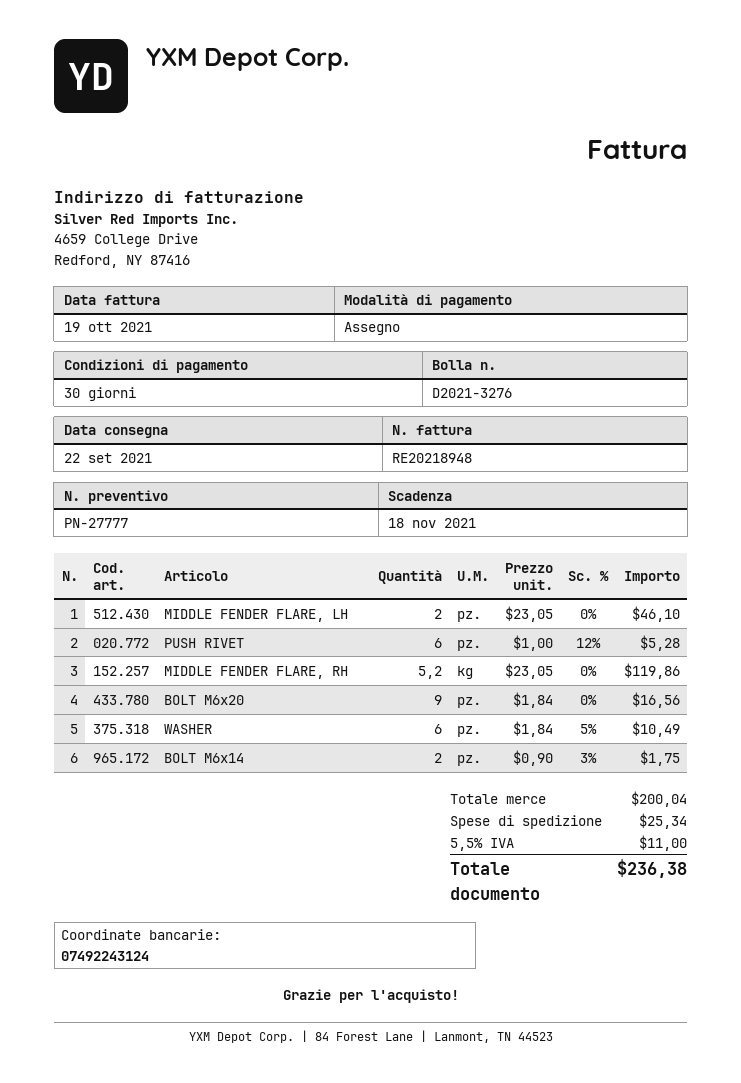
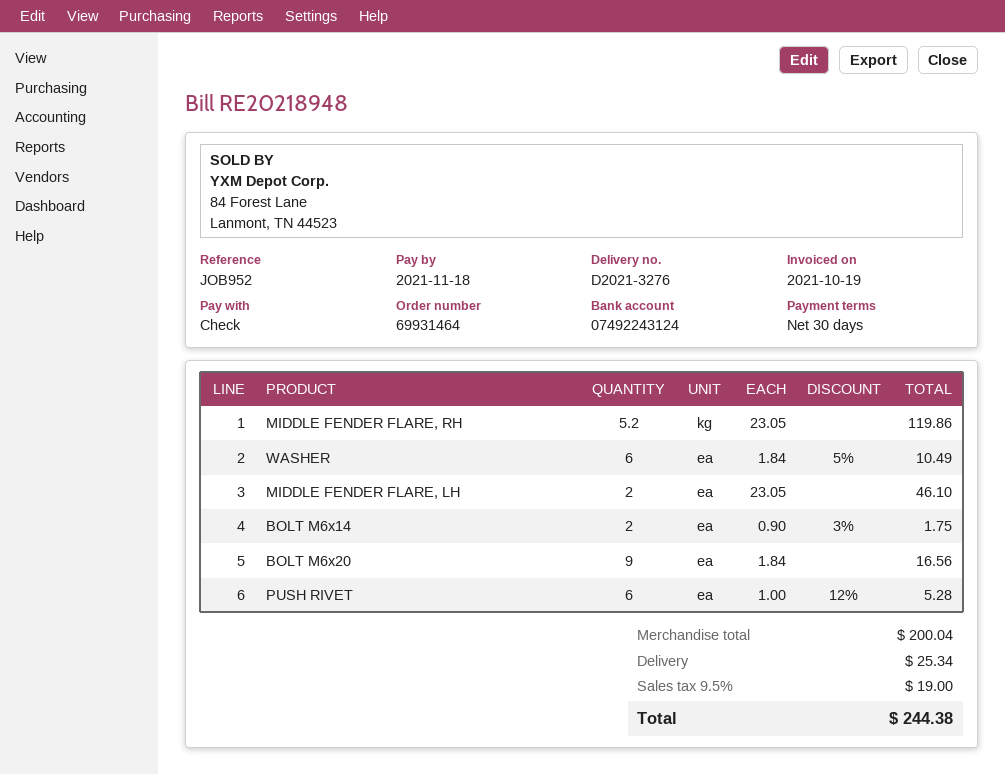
tax: 5.5% = 11.00 -> 9.5% = 19.00
total: 236.38 -> 244.38

